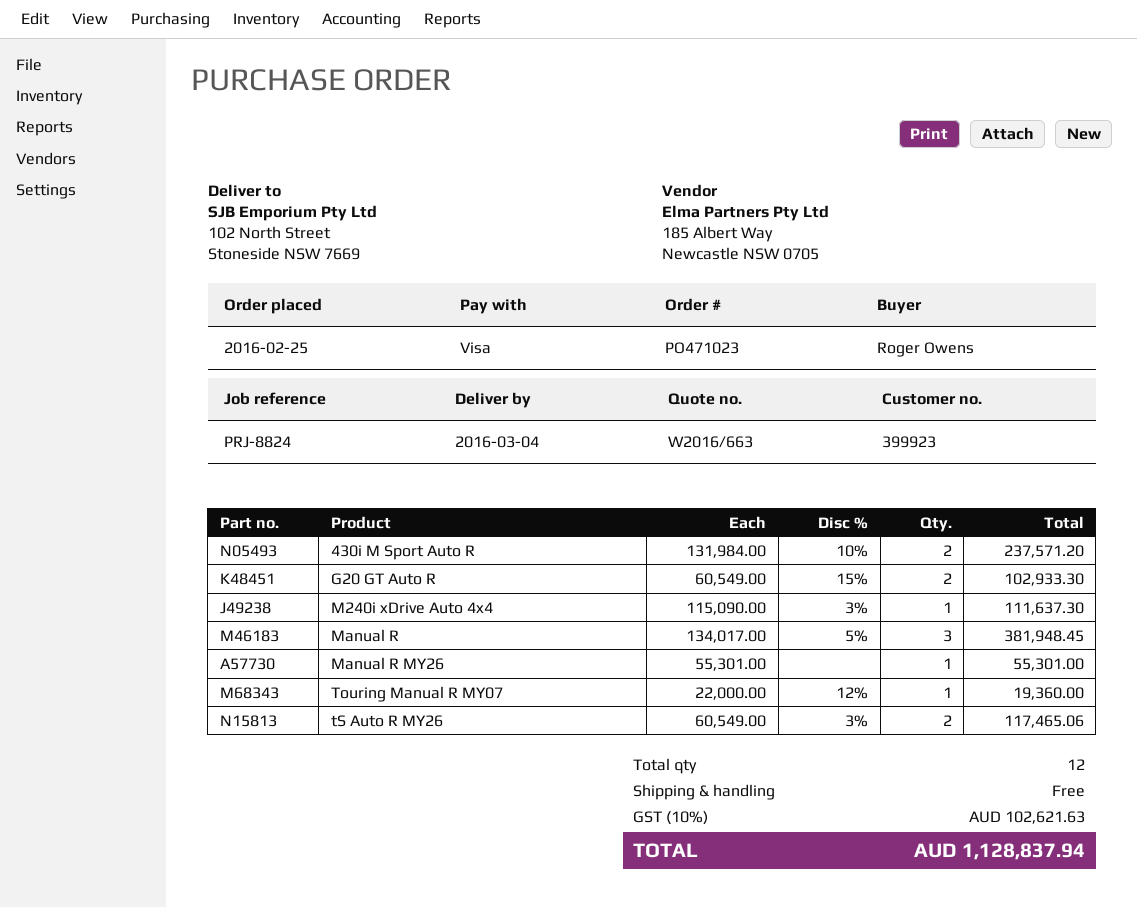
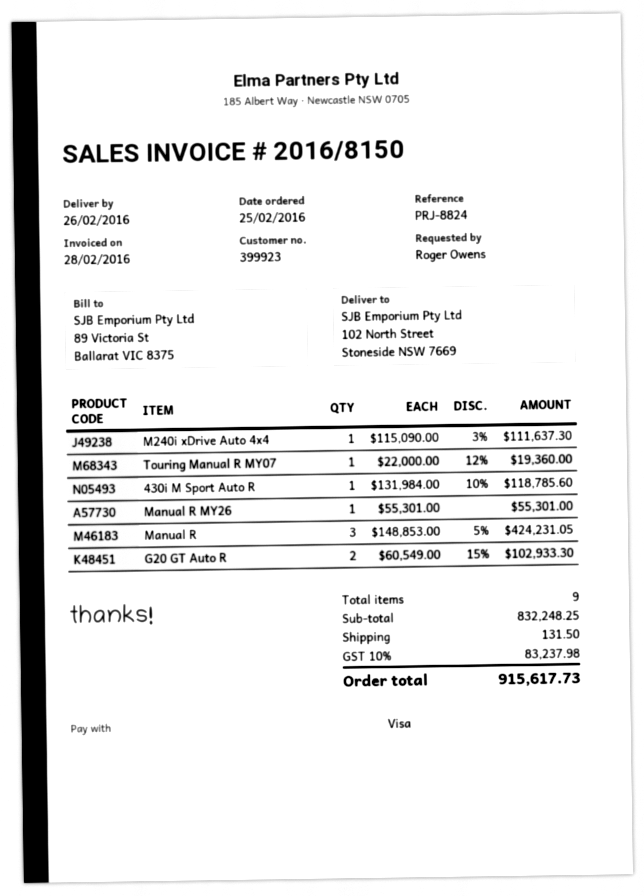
delivery date: 2016-03-04 -> 2016-02-26
430i M Sport Auto R: 2 x 131984.00 - 10% = 237571.20 -> 1 x 131984.00 - 10% = 118785.60
Manual R: 3 x 134017.00 - 5% = 381948.45 -> 3 x 148853.00 - 5% = 424231.05
tS Auto R MY26: 2 x 60549.00 - 3% = 117465.06 -> none
total quantity: 12 -> 9
shipping: 0.00 -> 131.50
tax: 10% = 102621.63 -> 10% = 83237.98
total: 1128837.94 -> 915617.73

